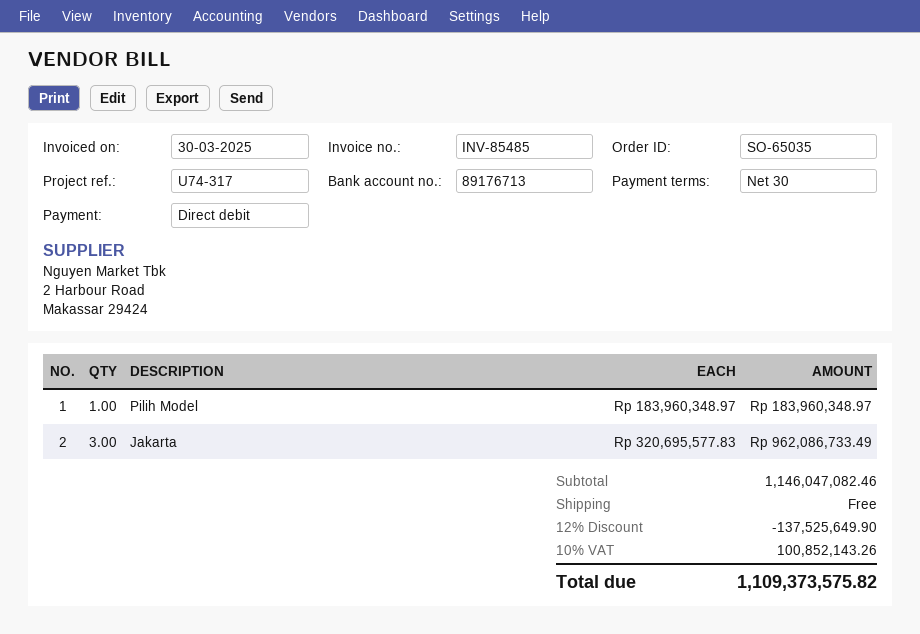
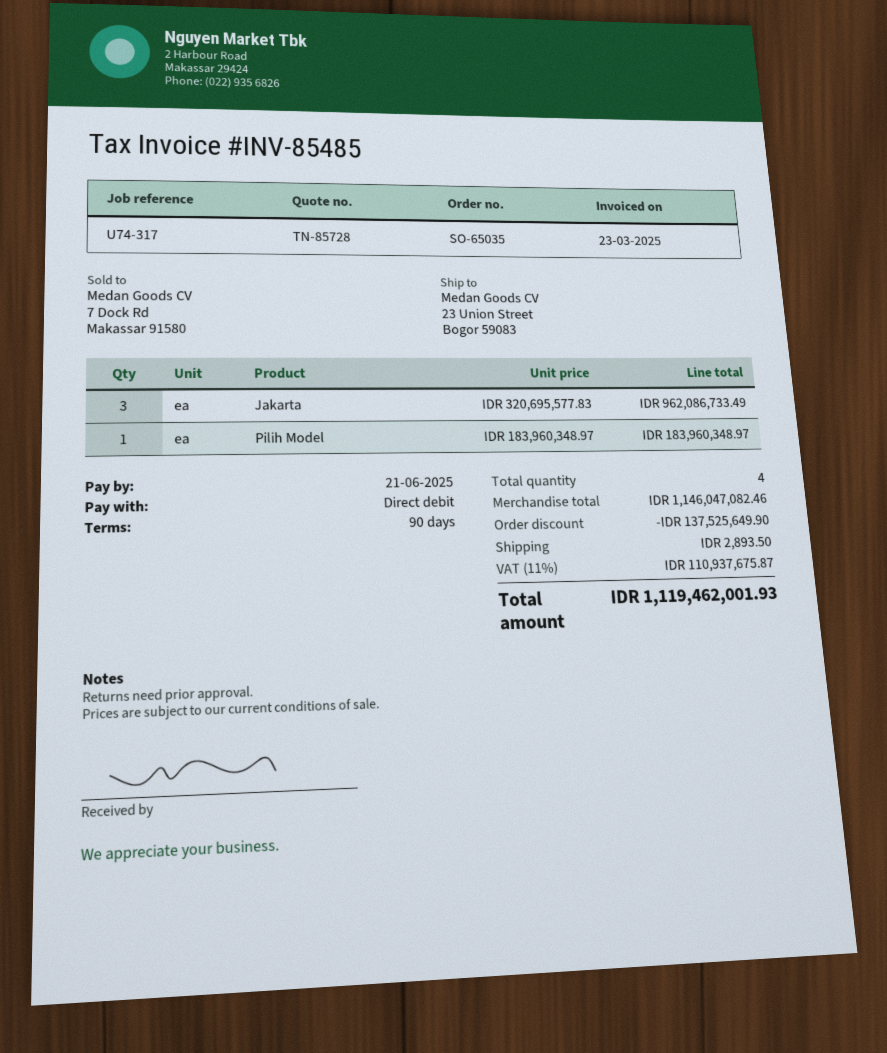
invoice date: 2025-03-30 -> 2025-03-23
payment terms: 30 days -> 90 days
shipping: 0.00 -> 2893.50
tax: 10% = 100852143.26 -> 11% = 110937675.87
total: 1109373575.82 -> 1119462001.93

